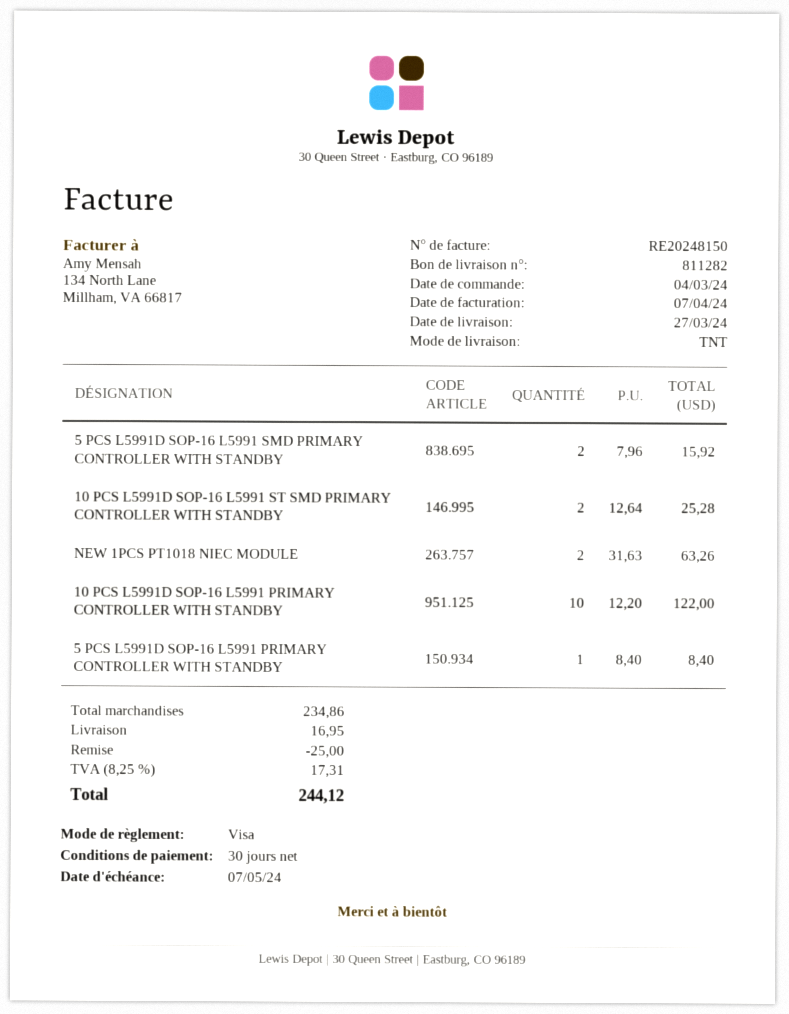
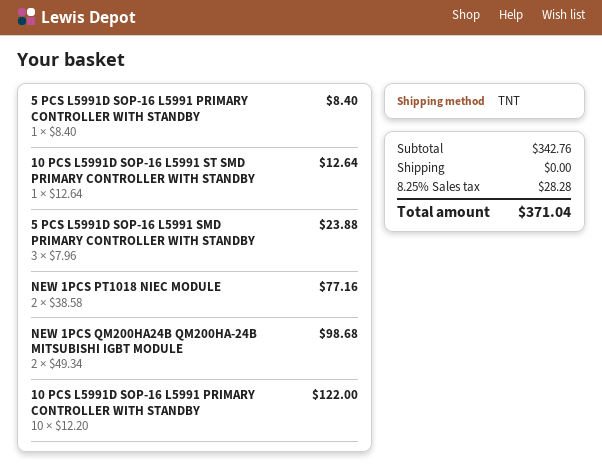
5 PCS L5991D SOP-16 L5991 SMD PRIMARY CONTROLLER WITH STANDBY: 2 x 7.96 = 15.92 -> 3 x 7.96 = 23.88
10 PCS L5991D SOP-16 L5991 ST SMD PRIMARY CONTROLLER WITH STANDBY: 2 x 12.64 = 25.28 -> 1 x 12.64 = 12.64
NEW 1PCS PT1018 NIEC MODULE: 2 x 31.63 = 63.26 -> 2 x 38.58 = 77.16
NEW 1PCS QM200HA24B QM200HA-24B MITSUBISHI IGBT MODULE: none -> 2 x 49.34 = 98.68
subtotal: 234.86 -> 342.76
discount: 25.00 -> none
shipping: 16.95 -> 0.00
tax: 8.25% = 17.31 -> 8.25% = 28.28
total: 244.12 -> 371.04

